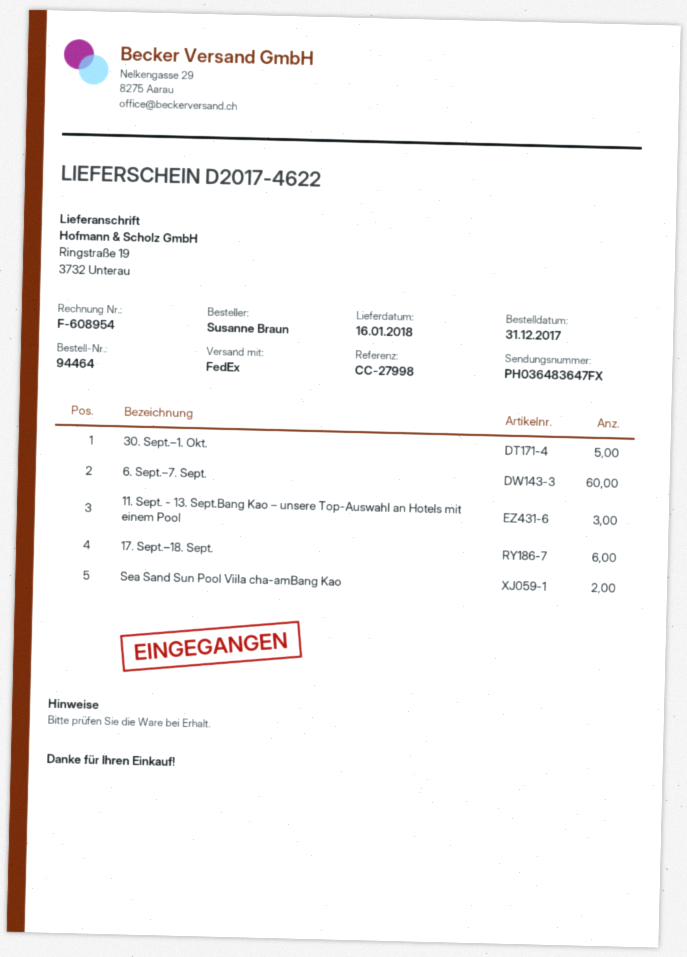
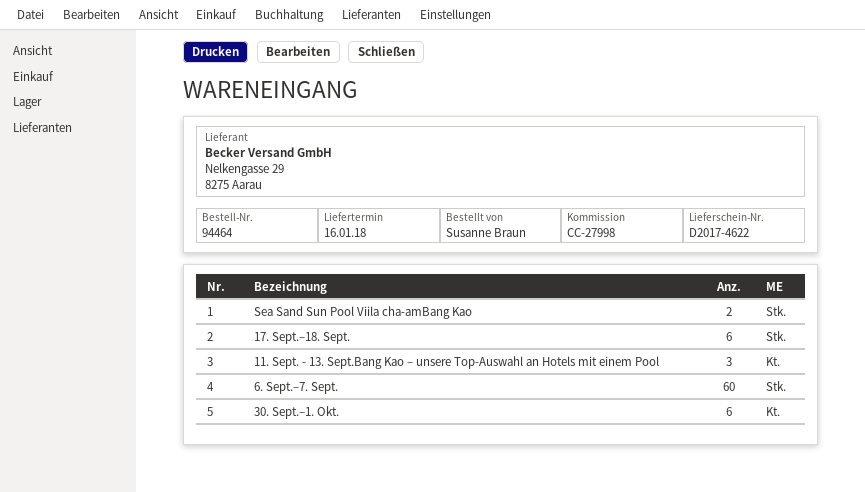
30. Sept.–1. Okt.: 5 -> 6

